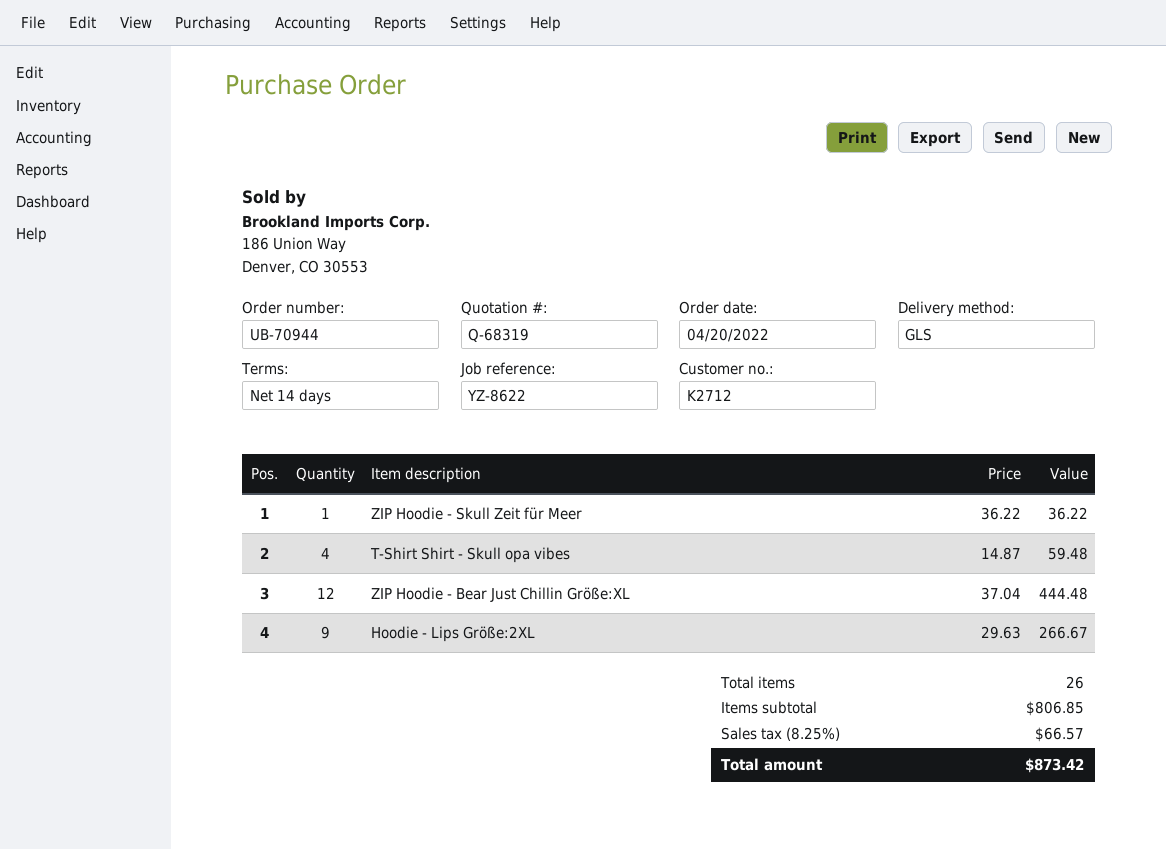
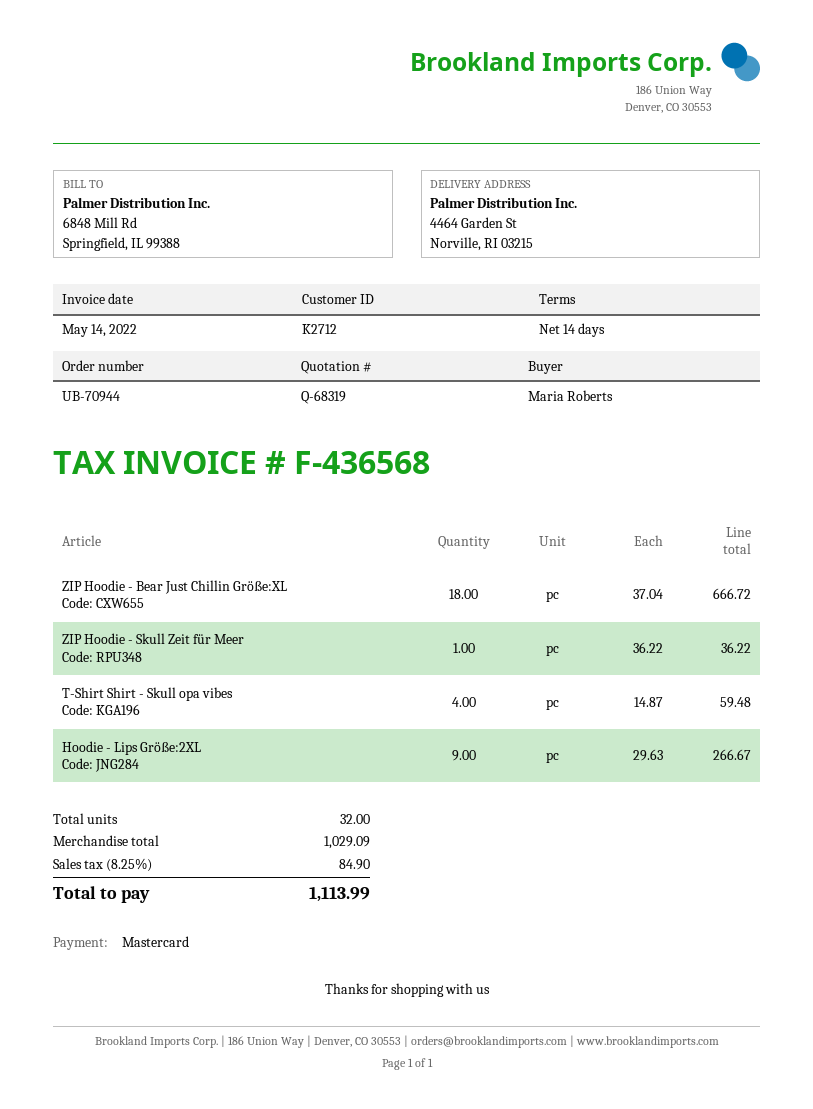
ZIP Hoodie - Bear Just Chillin Größe:XL: 12 x 37.04 = 444.48 -> 18 x 37.04 = 666.72
total quantity: 26 -> 32
subtotal: 806.85 -> 1029.09
tax: 8.25% = 66.57 -> 8.25% = 84.90
total: 873.42 -> 1113.99

